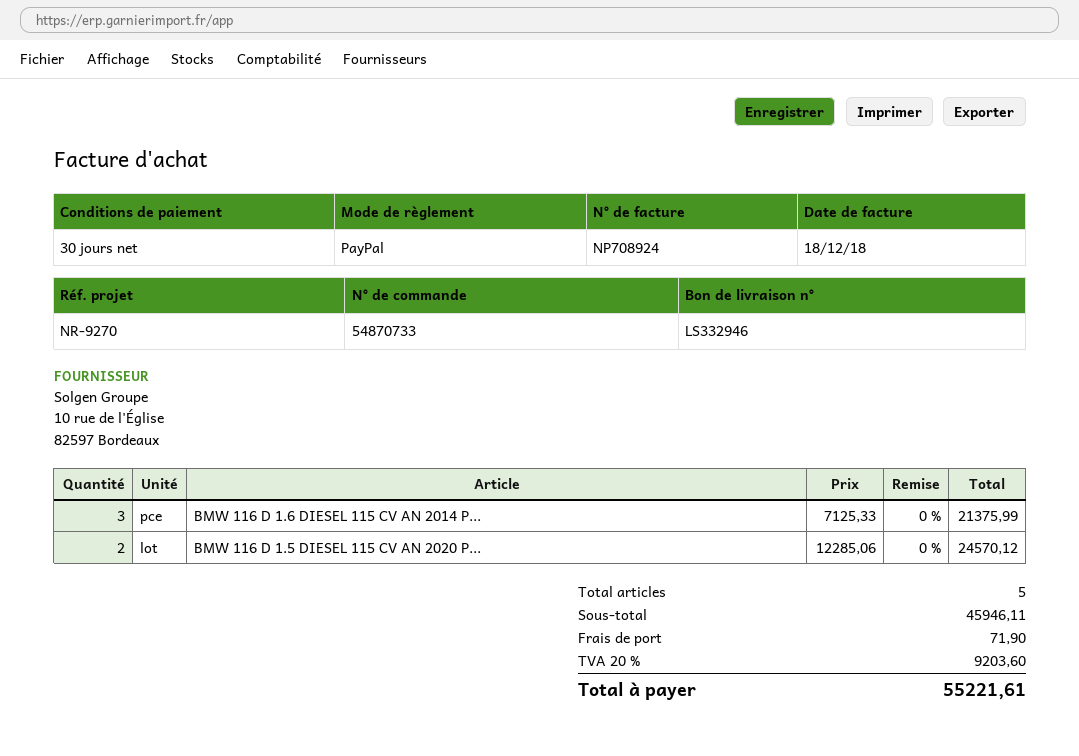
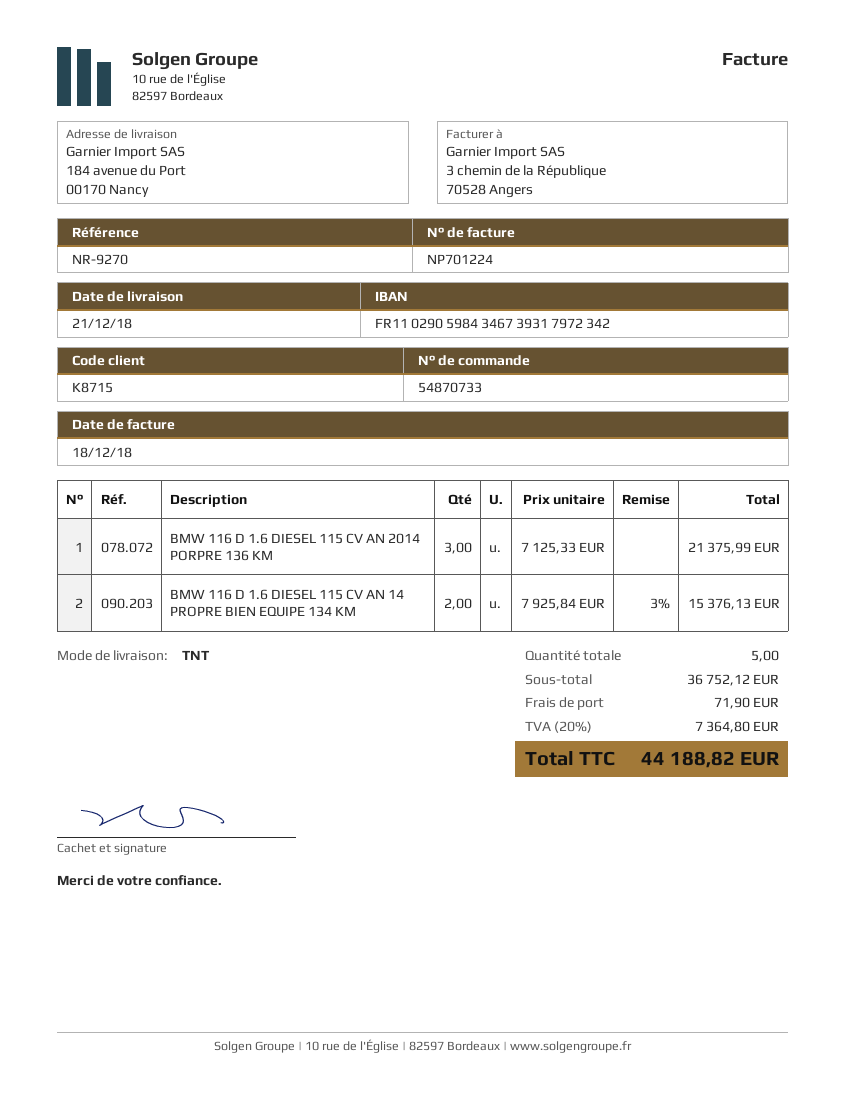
invoice number: NP708924 -> NP701224
BMW 116 D 1.5 DIESEL 115 CV AN 2020 P...: 2 x 12285.06 = 24570.12 -> none
BMW 116 D 1.6 DIESEL 115 CV AN 14 PROPRE BIEN EQUIPE 134 KM: none -> 2 x 7925.84 - 3% = 15376.13
subtotal: 45946.11 -> 36752.12
tax: 20% = 9203.60 -> 20% = 7364.80
total: 55221.61 -> 44188.82

